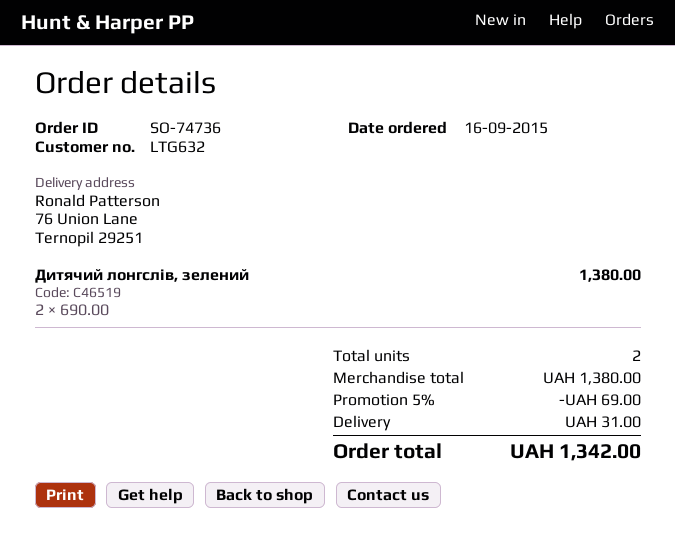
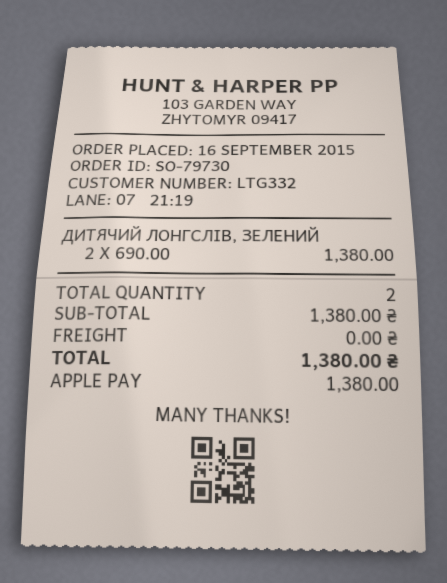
order number: SO-74736 -> SO-79730
customer number: LTG632 -> LTG332
discount: 5% = 69.00 -> none
shipping: 31.00 -> 0.00
total: 1342.00 -> 1380.00

